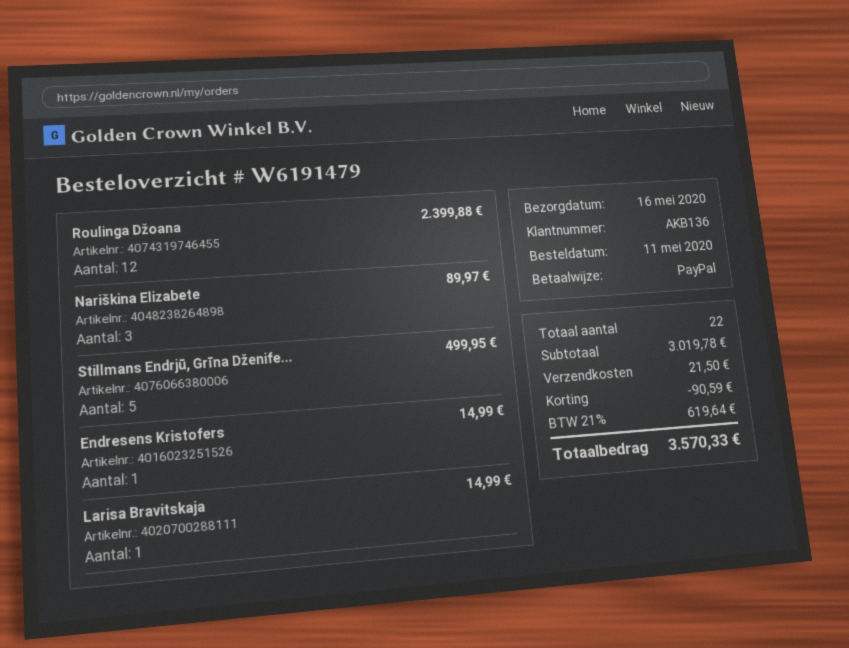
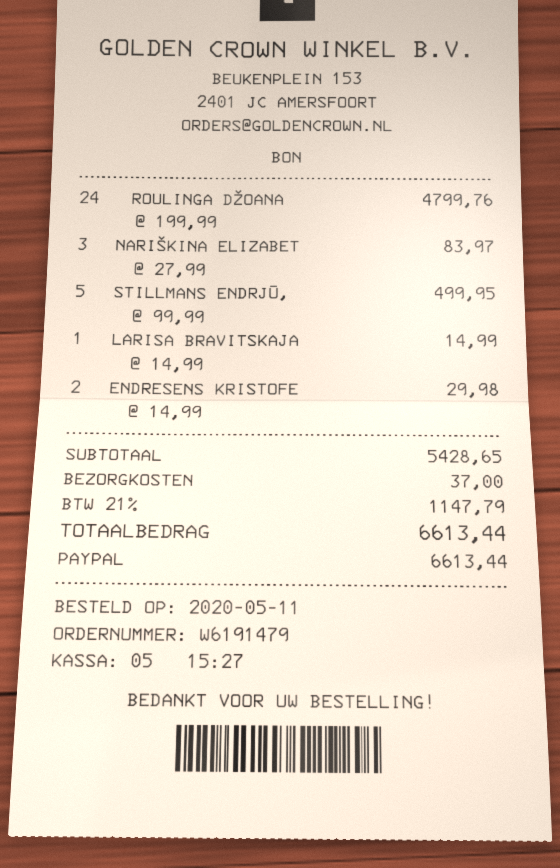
Roulinga Džoana: 12 for 2399.88 -> 24 for 4799.76
Nariškina Elizabete: 3 for 89.97 -> 3 for 83.97
Endresens Kristofers: 1 for 14.99 -> 2 for 29.98
subtotal: 3019.78 -> 5428.65
discount: 90.59 -> none
shipping: 21.50 -> 37.00
tax: 21% = 619.64 -> 21% = 1147.79
total: 3570.33 -> 6613.44

